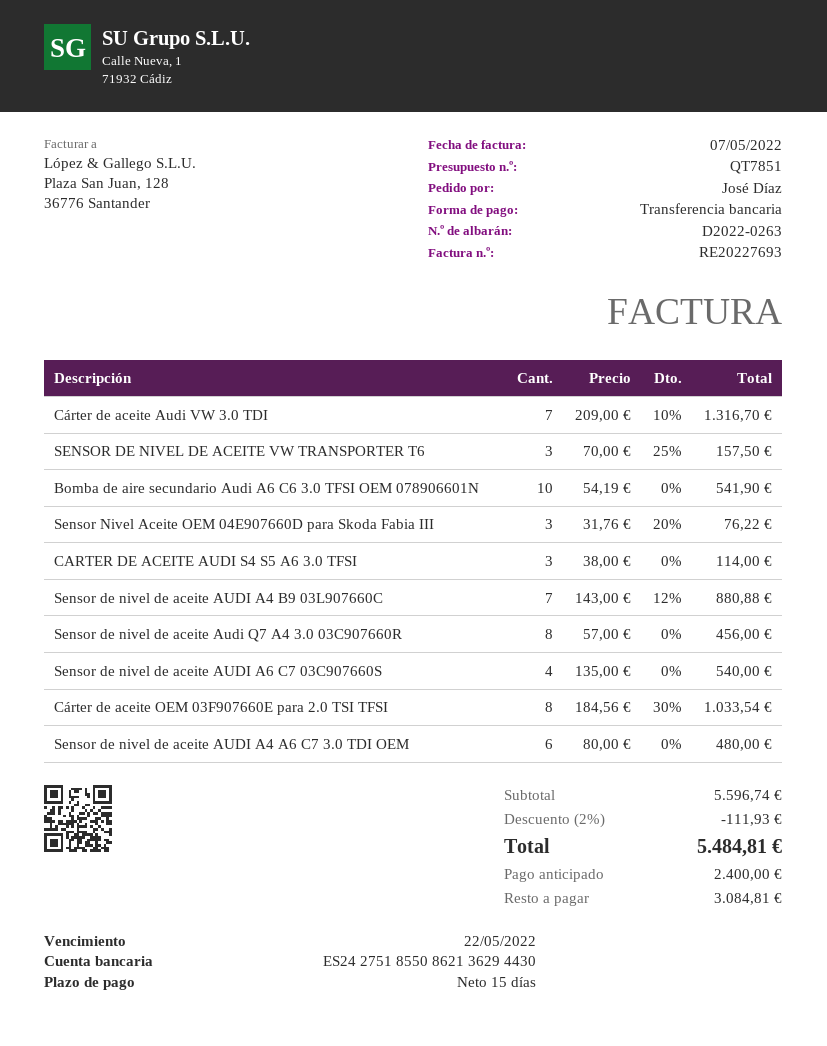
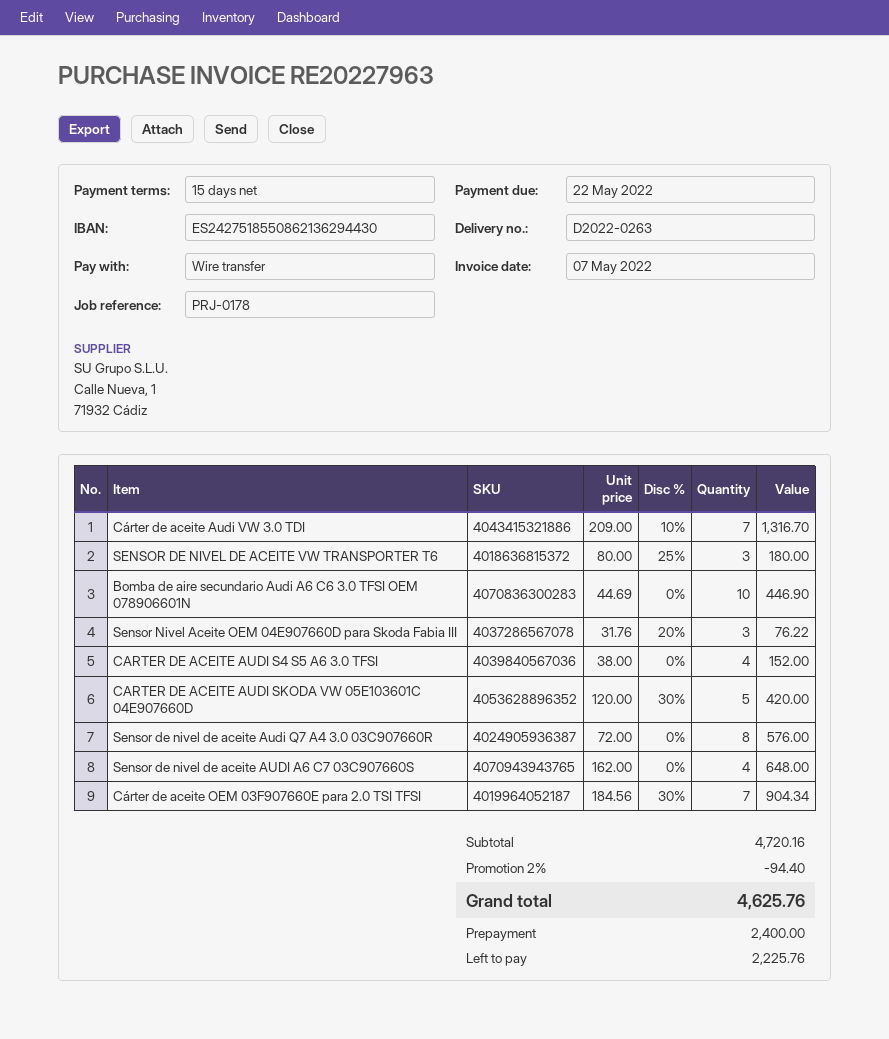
invoice number: RE20227693 -> RE20227963
SENSOR DE NIVEL DE ACEITE VW TRANSPORTER T6: 3 x 70.00 - 25% = 157.50 -> 3 x 80.00 - 25% = 180.00
Bomba de aire secundario Audi A6 C6 3.0 TFSI OEM 078906601N: 10 x 54.19 = 541.90 -> 10 x 44.69 = 446.90
CARTER DE ACEITE AUDI S4 S5 A6 3.0 TFSI: 3 x 38.00 = 114.00 -> 4 x 38.00 = 152.00
Sensor de nivel de aceite AUDI A4 B9 03L907660C: 7 x 143.00 - 12% = 880.88 -> none
Sensor de nivel de aceite Audi Q7 A4 3.0 03C907660R: 8 x 57.00 = 456.00 -> 8 x 72.00 = 576.00
Sensor de nivel de aceite AUDI A6 C7 03C907660S: 4 x 135.00 = 540.00 -> 4 x 162.00 = 648.00
Cárter de aceite OEM 03F907660E para 2.0 TSI TFSI: 8 x 184.56 - 30% = 1033.54 -> 7 x 184.56 - 30% = 904.34
Sensor de nivel de aceite AUDI A4 A6 C7 3.0 TDI OEM: 6 x 80.00 = 480.00 -> none
CARTER DE ACEITE AUDI SKODA VW 05E103601C 04E907660D: none -> 5 x 120.00 - 30% = 420.00
subtotal: 5596.74 -> 4720.16
discount: 2% = 111.93 -> 2% = 94.40
total: 5484.81 -> 4625.76
balance: 3084.81 -> 2225.76

